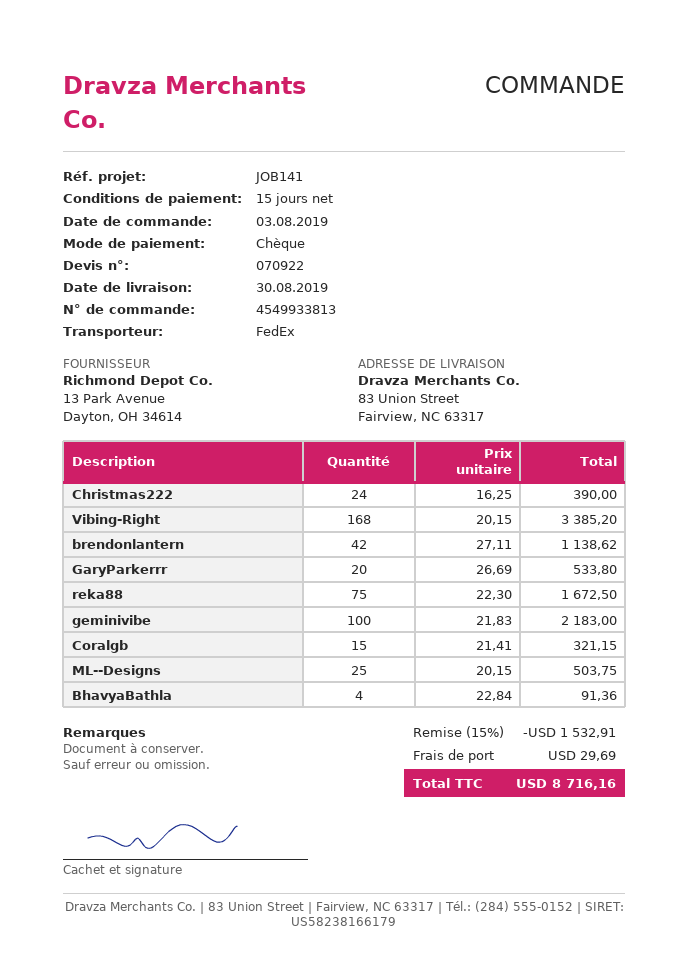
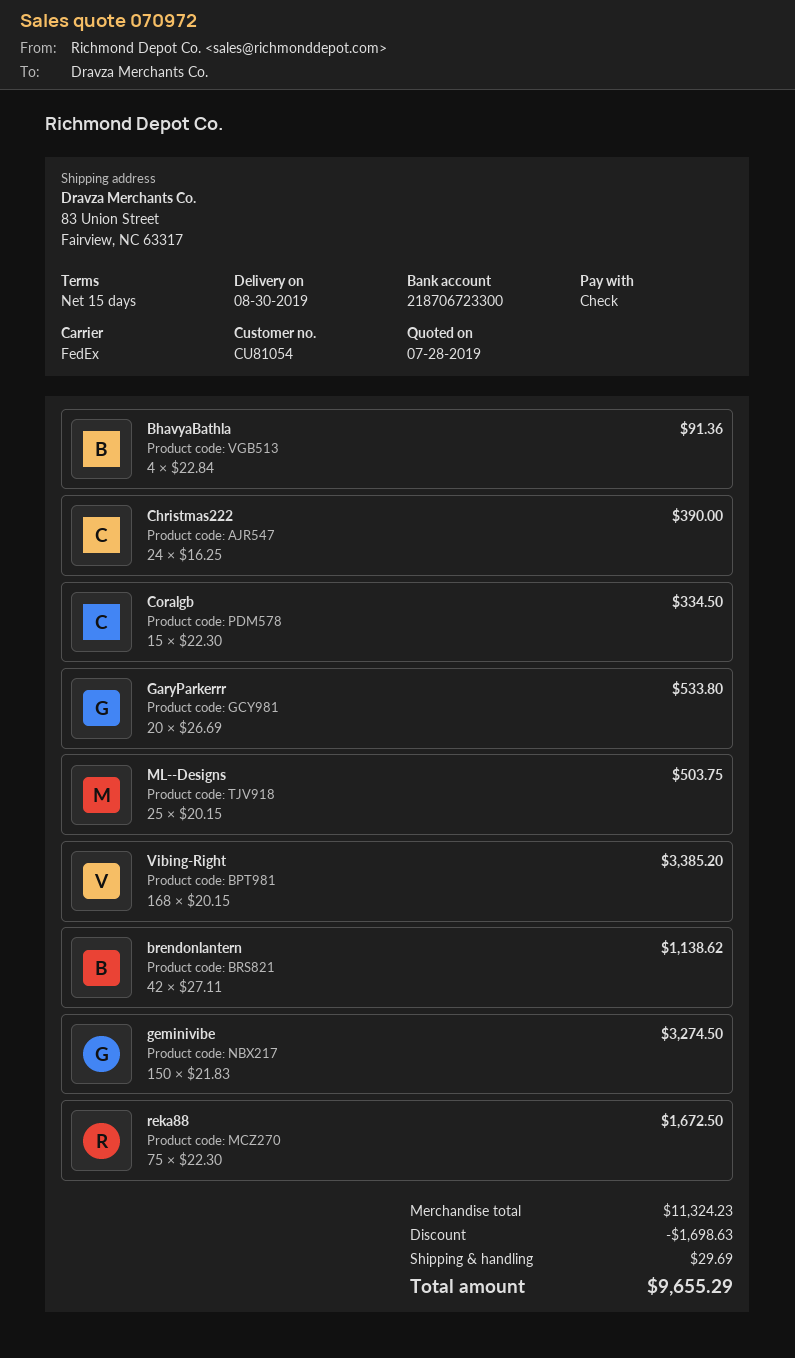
quote number: 070922 -> 070972
geminivibe: 100 x 21.83 = 2183.00 -> 150 x 21.83 = 3274.50
Coralgb: 15 x 21.41 = 321.15 -> 15 x 22.30 = 334.50
discount: 1532.91 -> 1698.63
total: 8716.16 -> 9655.29

